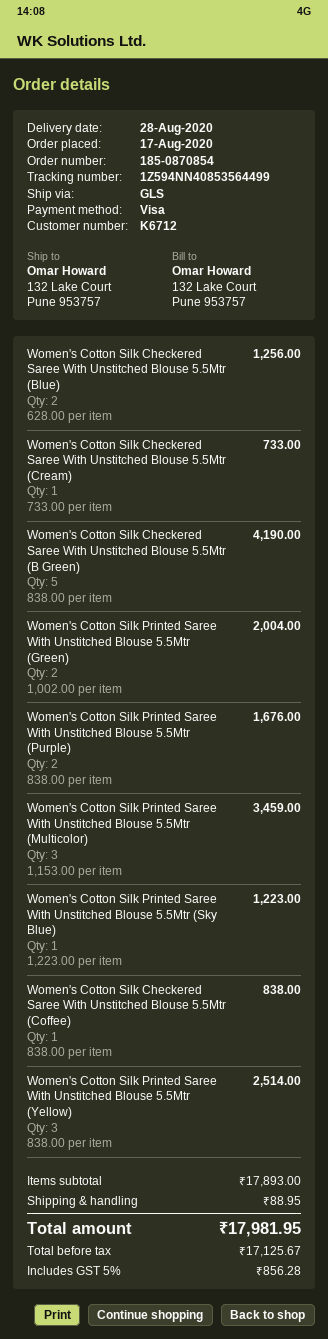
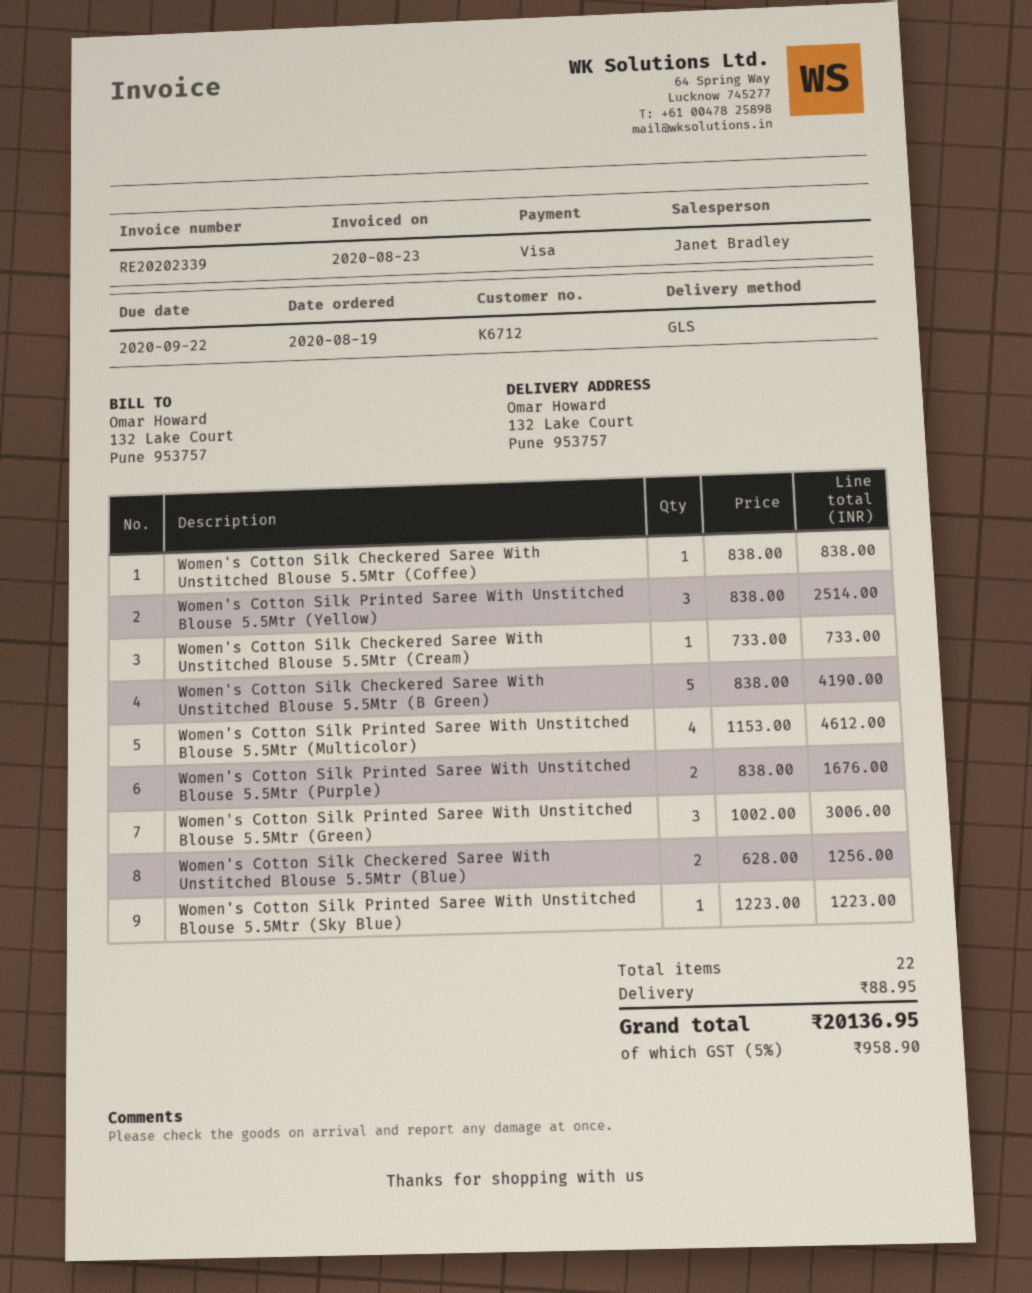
order date: 2020-08-17 -> 2020-08-19
Women's Cotton Silk Printed Saree With Unstitched Blouse 5.5Mtr (Green): 2 x 1002.00 = 2004.00 -> 3 x 1002.00 = 3006.00
Women's Cotton Silk Printed Saree With Unstitched Blouse 5.5Mtr (Multicolor): 3 x 1153.00 = 3459.00 -> 4 x 1153.00 = 4612.00
tax: 5% = 856.28 -> 5% = 958.90
total: 17981.95 -> 20136.95

